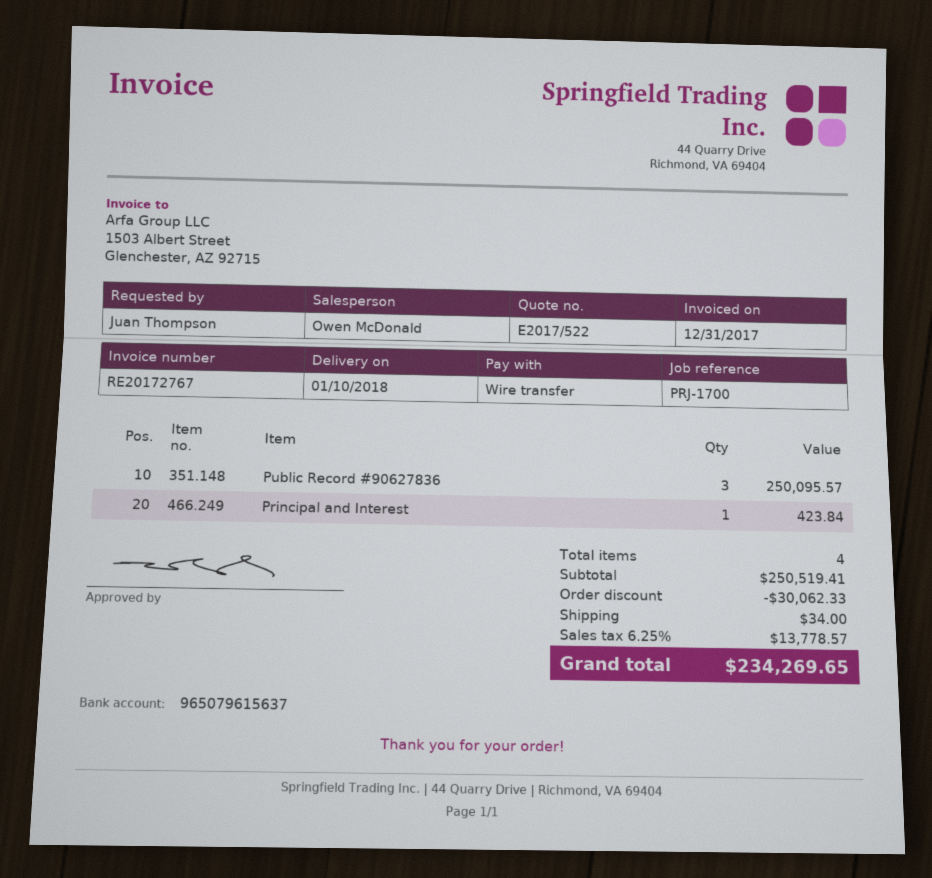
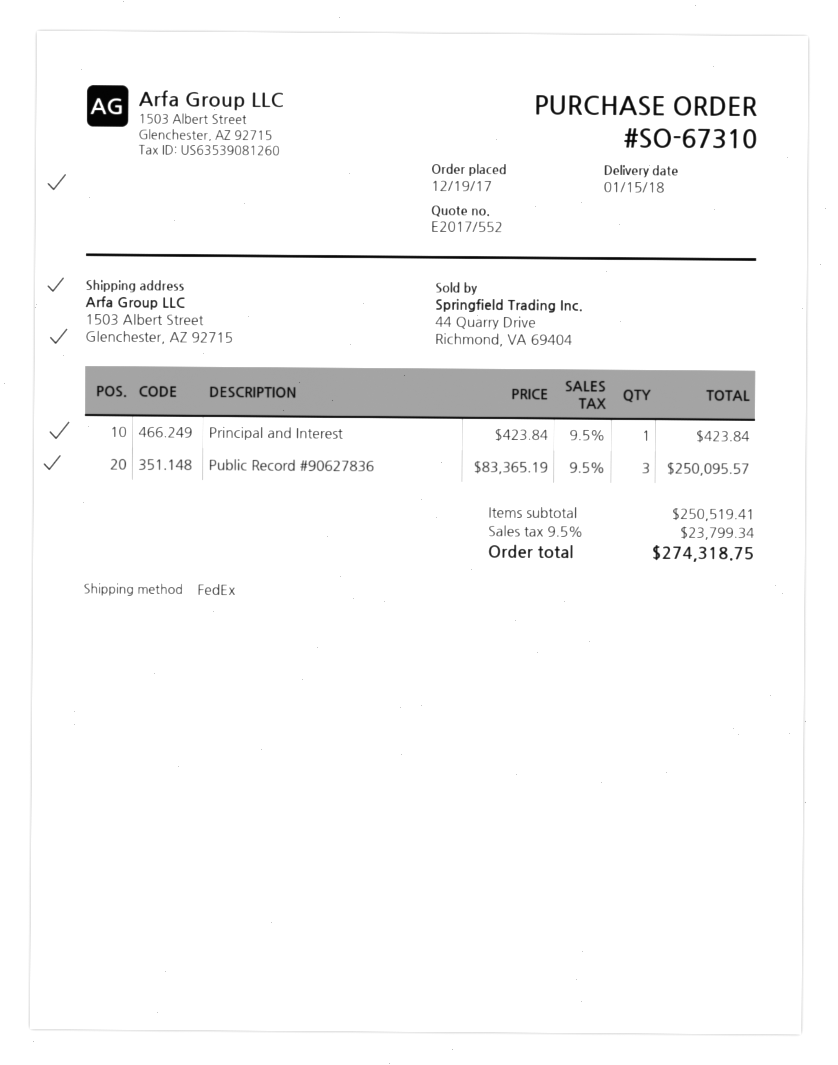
quote number: E2017/522 -> E2017/552
delivery date: 2018-01-10 -> 2018-01-15
discount: 30062.33 -> none
shipping: 34.00 -> none
tax: 6.25% = 13778.57 -> 9.5% = 23799.34
total: 234269.65 -> 274318.75

